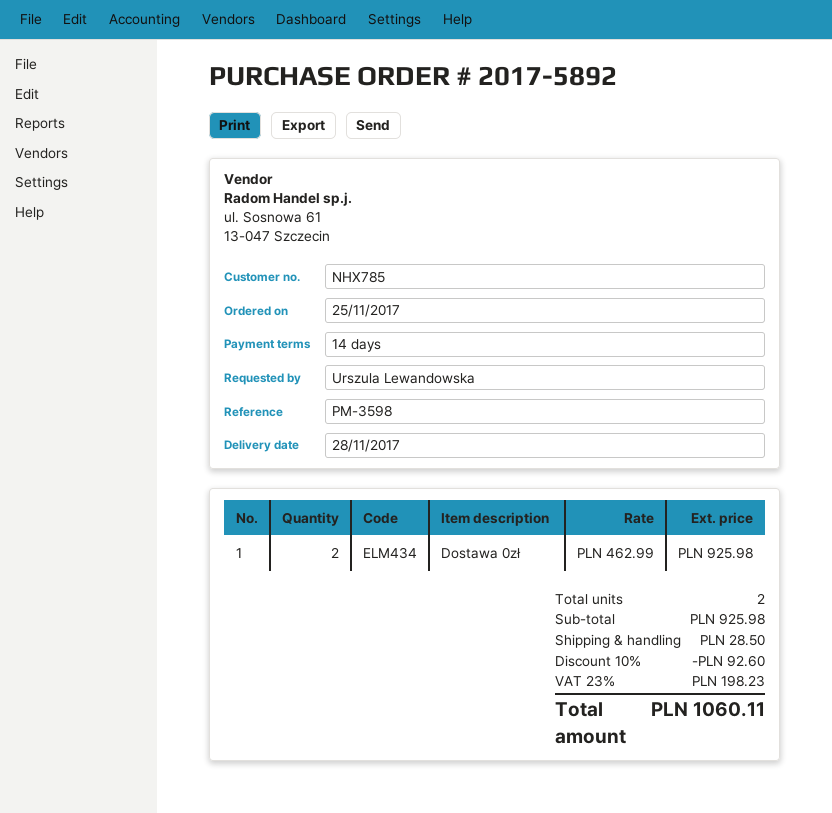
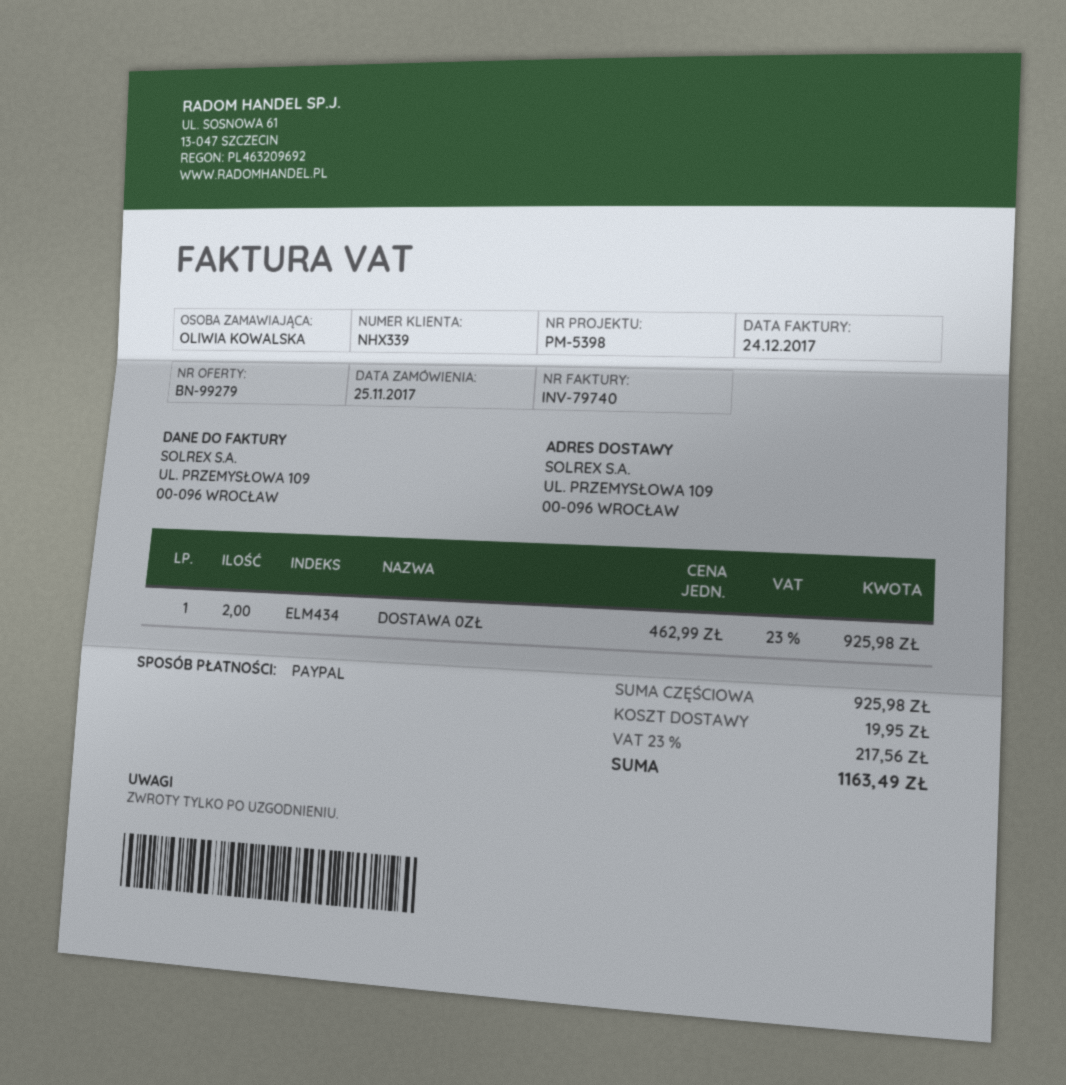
customer number: NHX785 -> NHX339
reference: PM-3598 -> PM-5398
ordered by: Urszula Lewandowska -> OLIWIA KOWALSKA
discount: 10% = 92.60 -> none
shipping: 28.50 -> 19.95
tax: 23% = 198.23 -> 23% = 217.56
total: 1060.11 -> 1163.49

